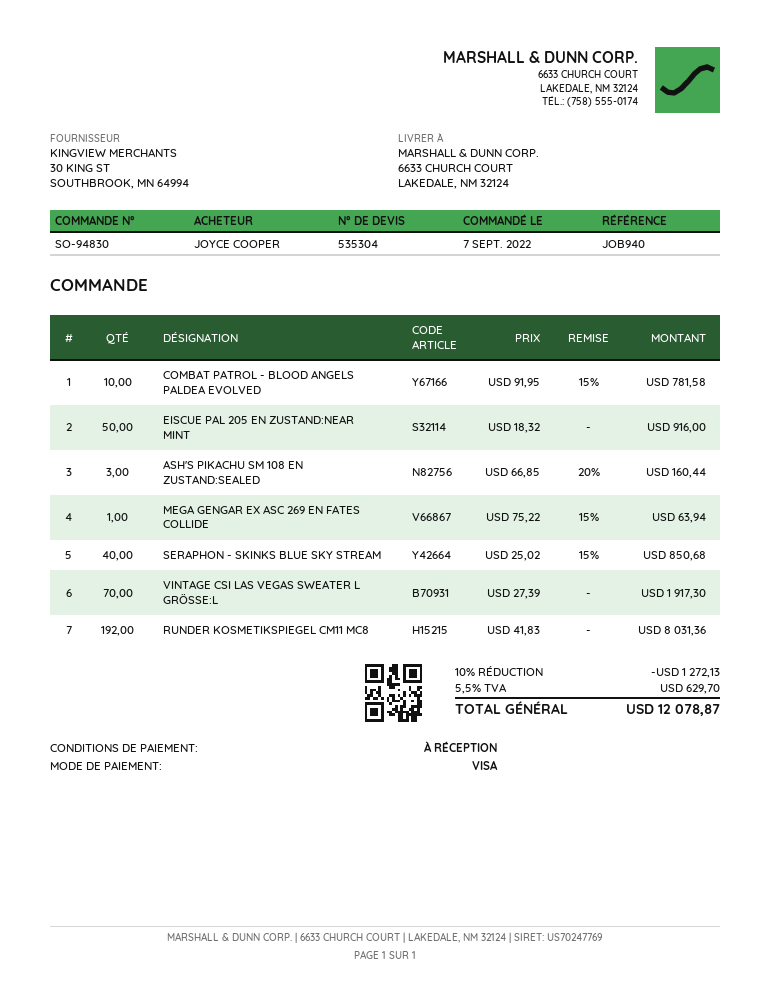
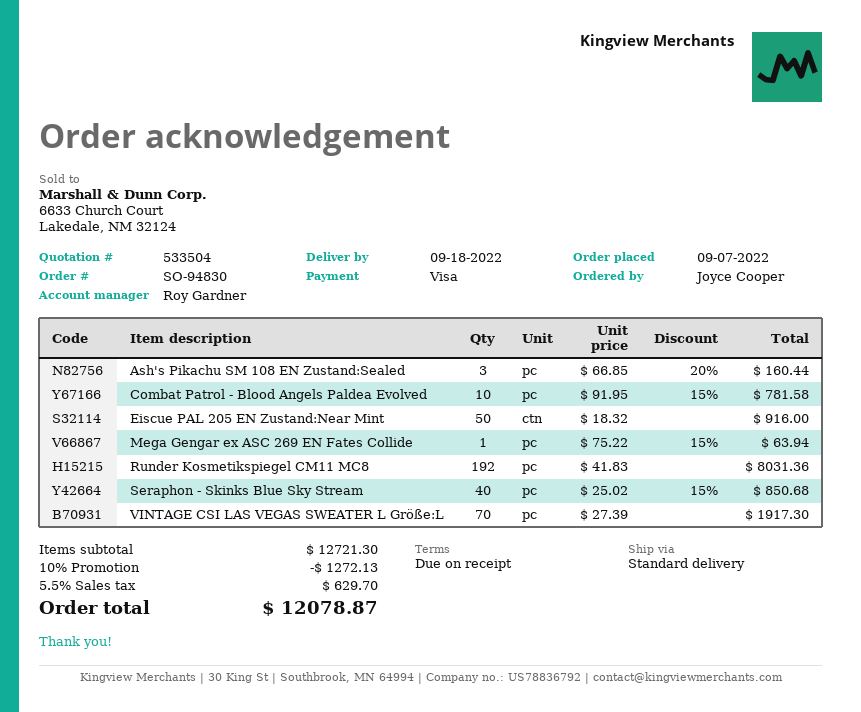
quote number: 535304 -> 533504

